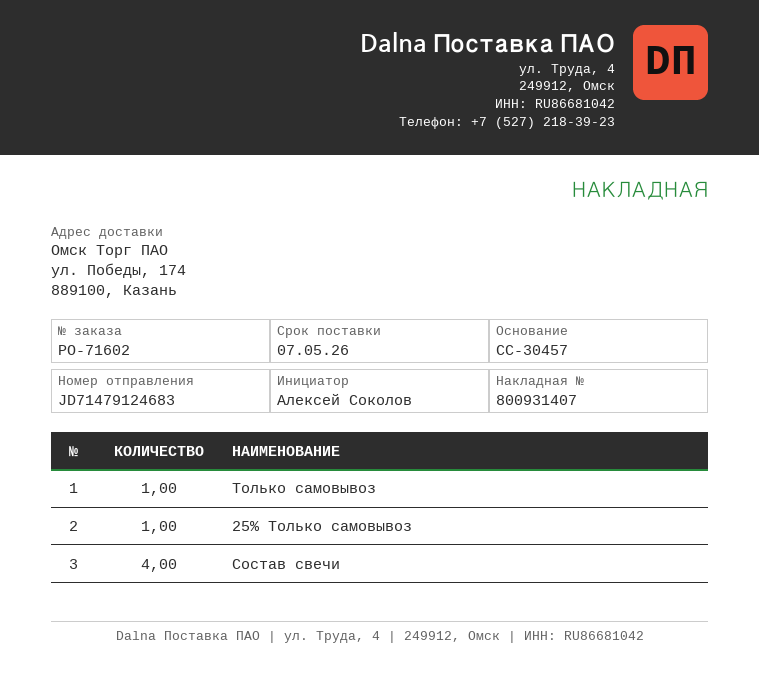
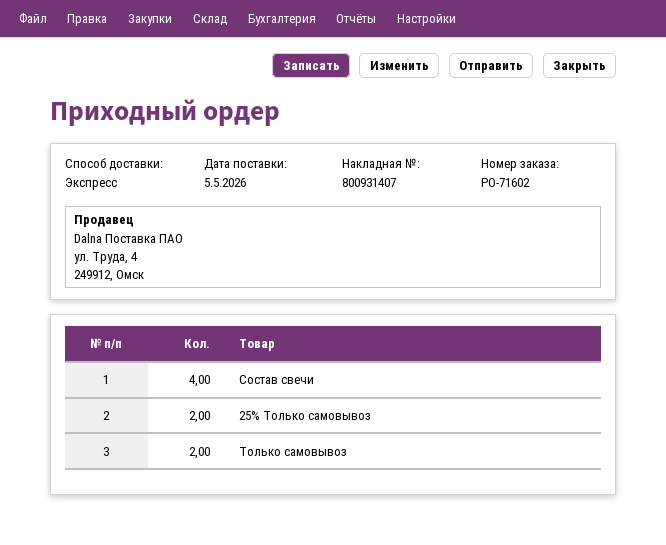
delivery date: 2026-05-07 -> 2026-05-05
Только самовывоз: 1 -> 2
25% Только самовывоз: 1 -> 2

